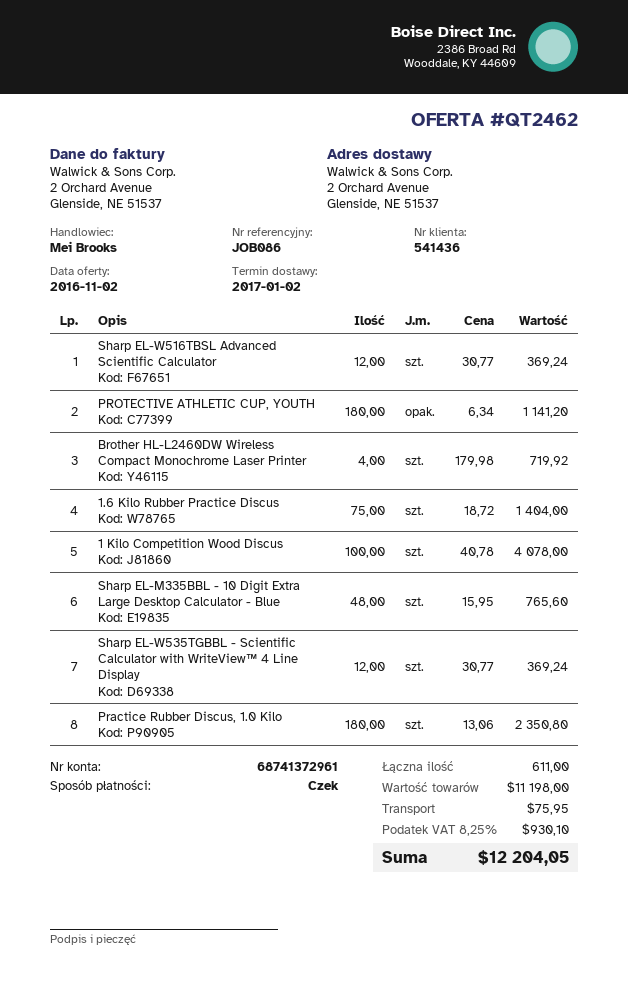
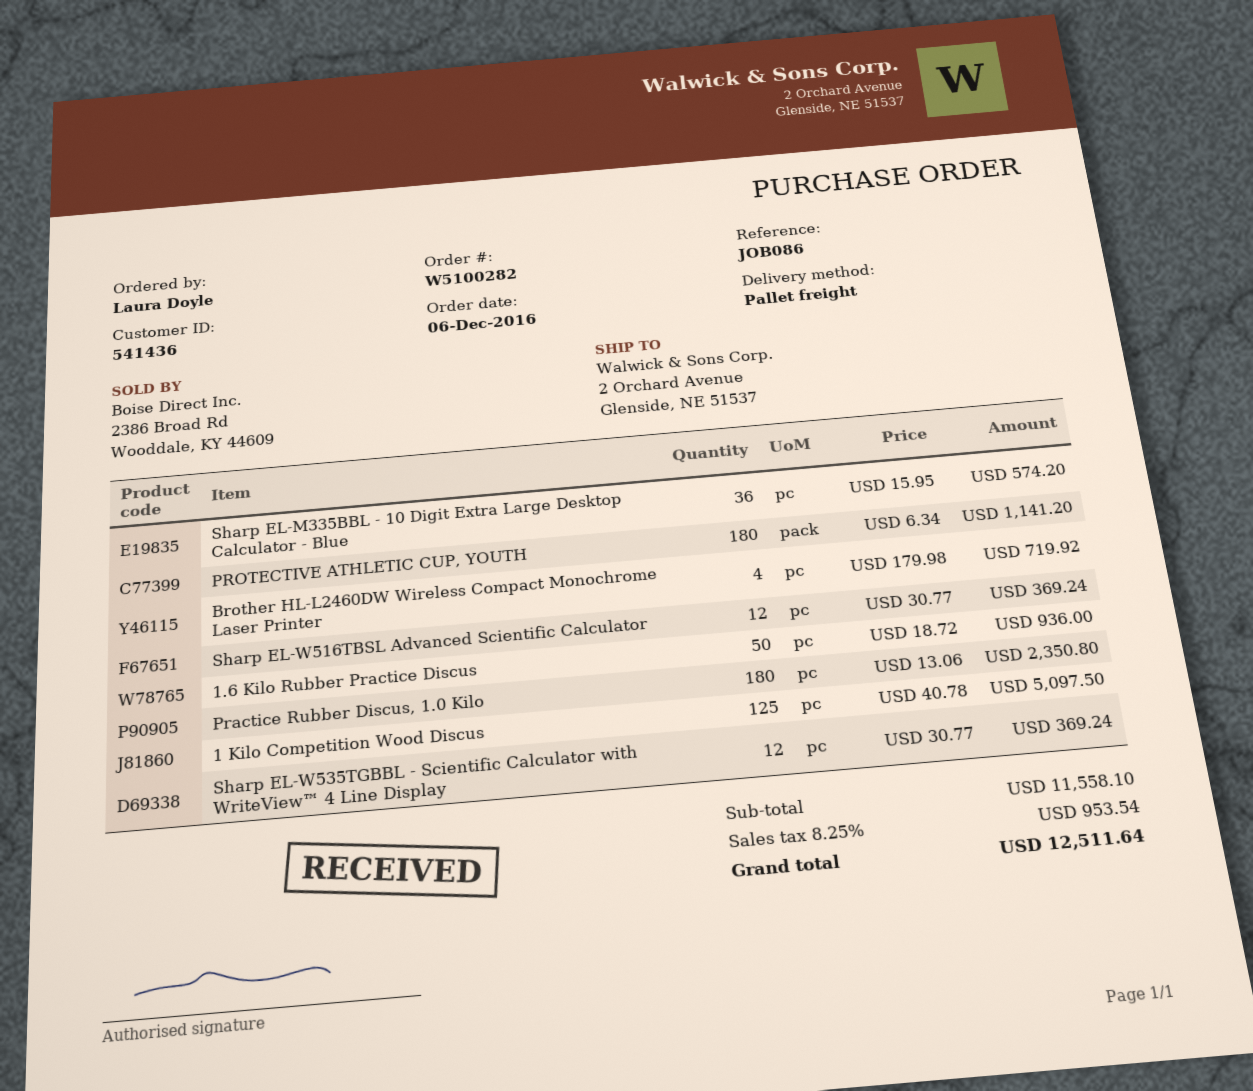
1.6 Kilo Rubber Practice Discus: 75 x 18.72 = 1404.00 -> 50 x 18.72 = 936.00
1 Kilo Competition Wood Discus: 100 x 40.78 = 4078.00 -> 125 x 40.78 = 5097.50
Sharp EL-M335BBL - 10 Digit Extra Large Desktop Calculator - Blue: 48 x 15.95 = 765.60 -> 36 x 15.95 = 574.20
subtotal: 11198.00 -> 11558.10
shipping: 75.95 -> none
tax: 8.25% = 930.10 -> 8.25% = 953.54
total: 12204.05 -> 12511.64

